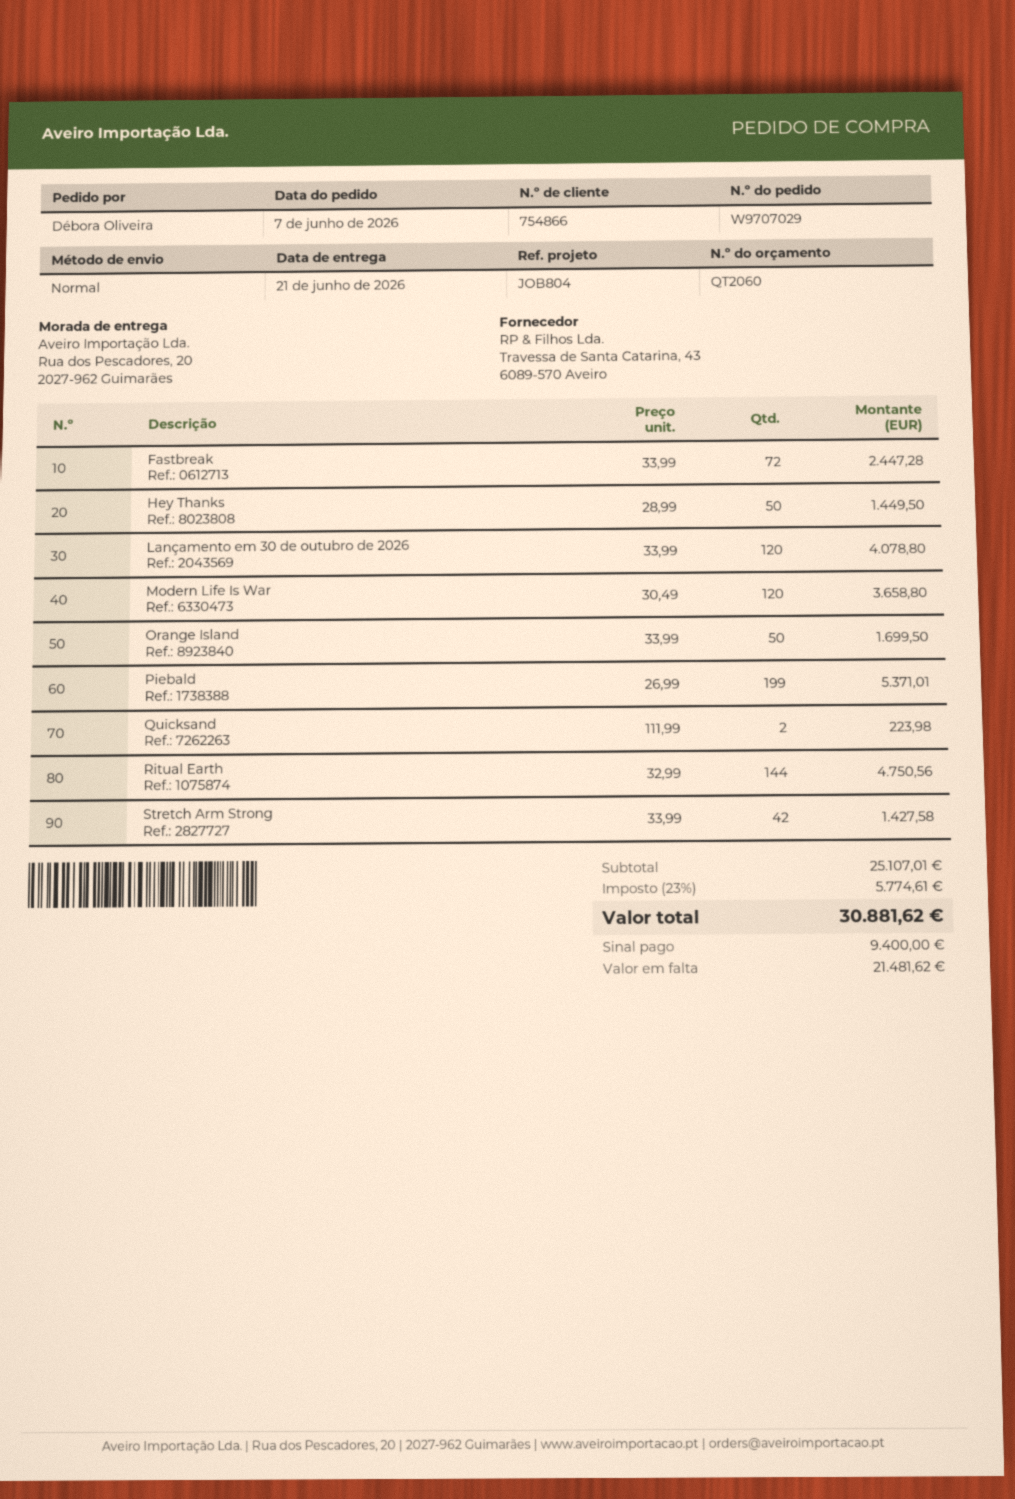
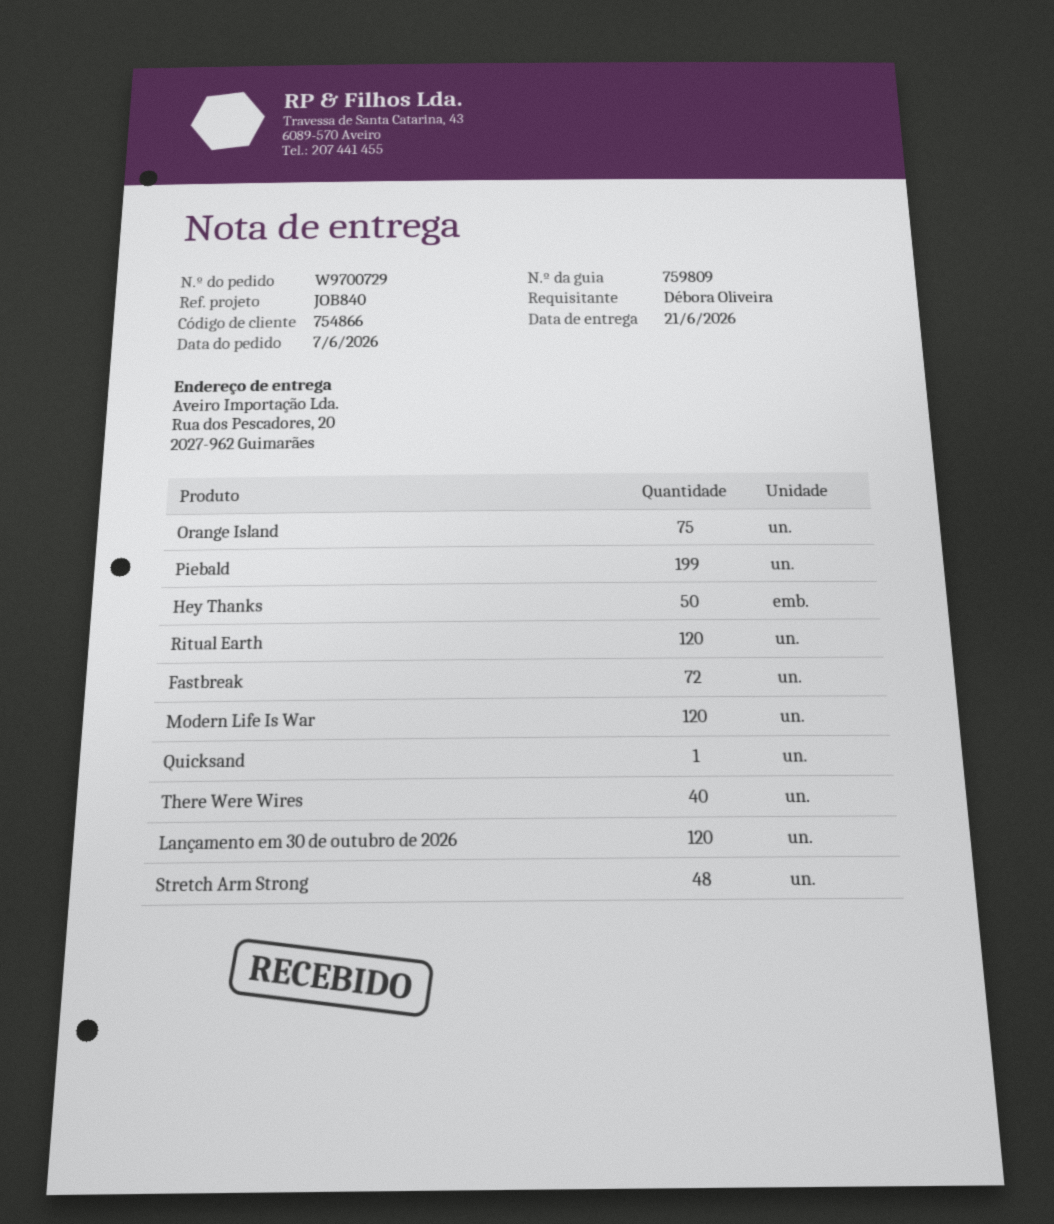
order number: W9707029 -> W9700729
reference: JOB804 -> JOB840
Orange Island: 50 -> 75
Quicksand: 2 -> 1
Ritual Earth: 144 -> 120
Stretch Arm Strong: 42 -> 48
There Were Wires: none -> 40

